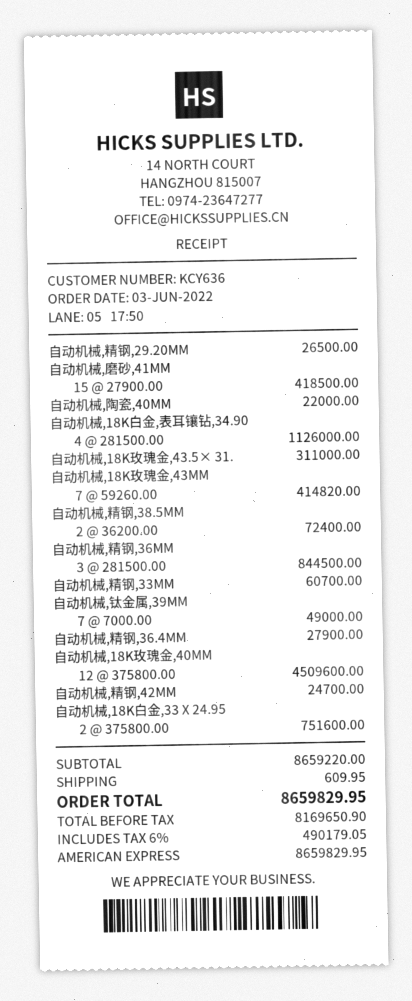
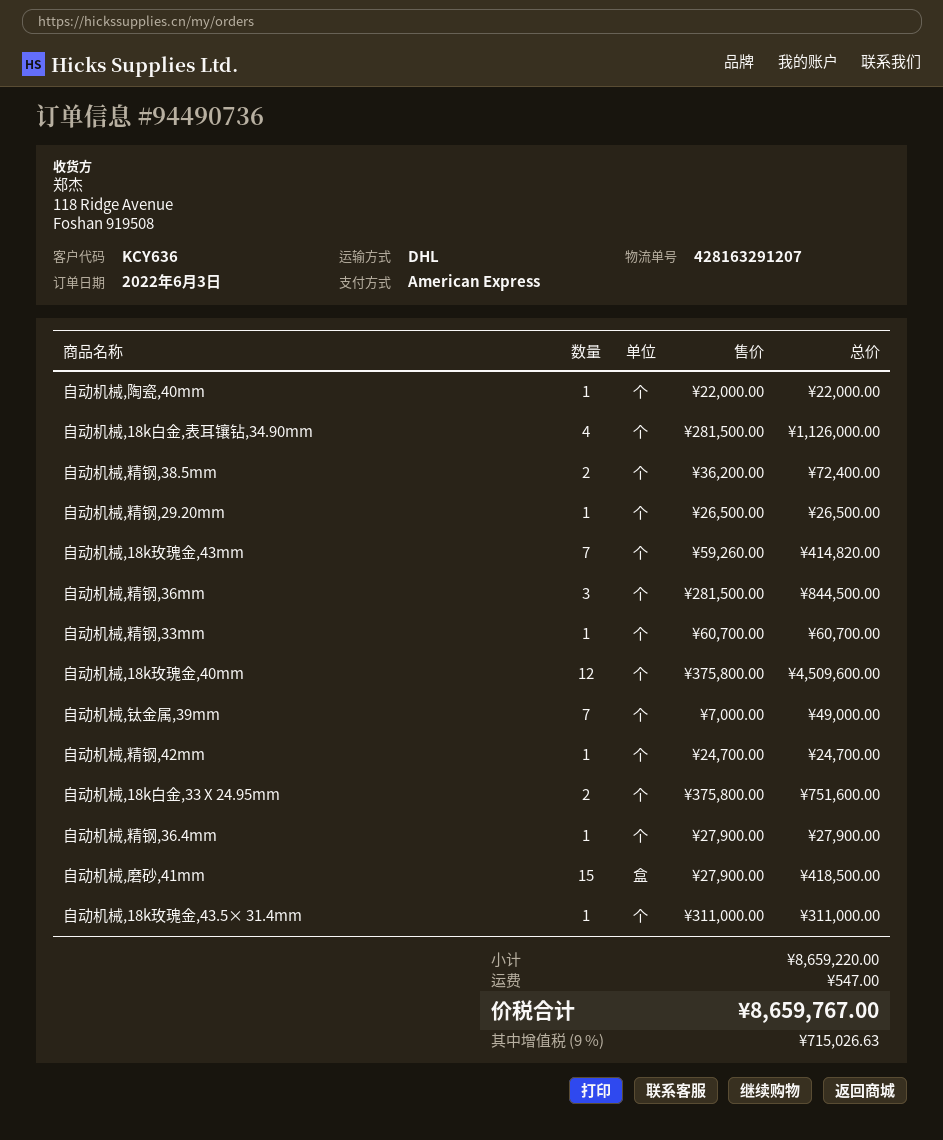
shipping: 609.95 -> 547.00
tax: 6% = 490179.05 -> 9% = 715026.63
total: 8659829.95 -> 8659767.00

